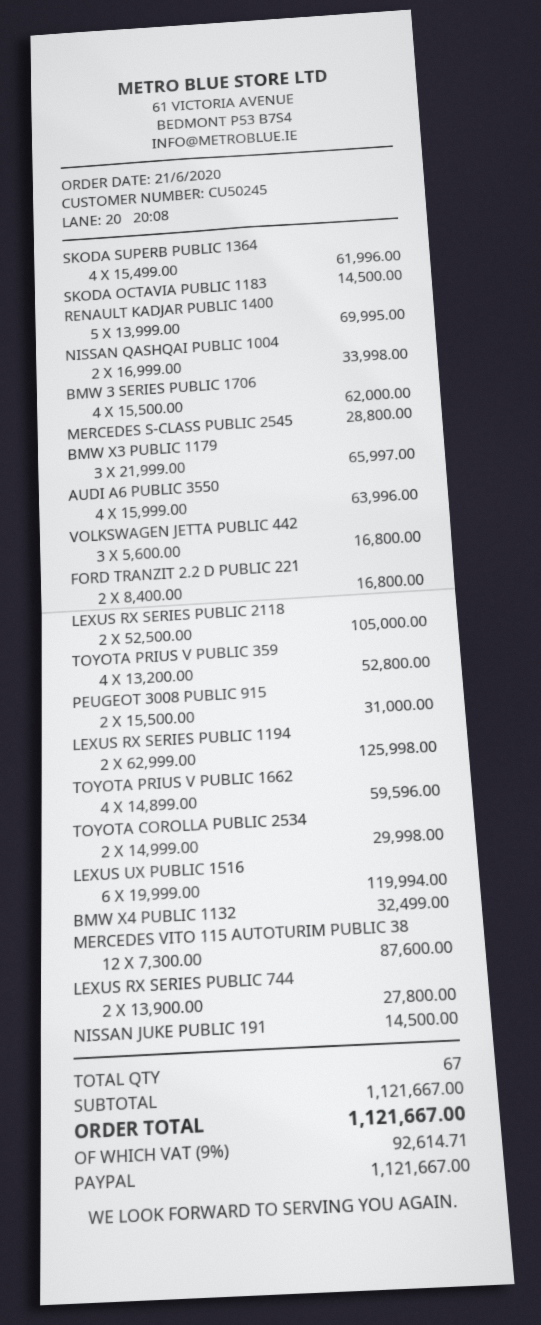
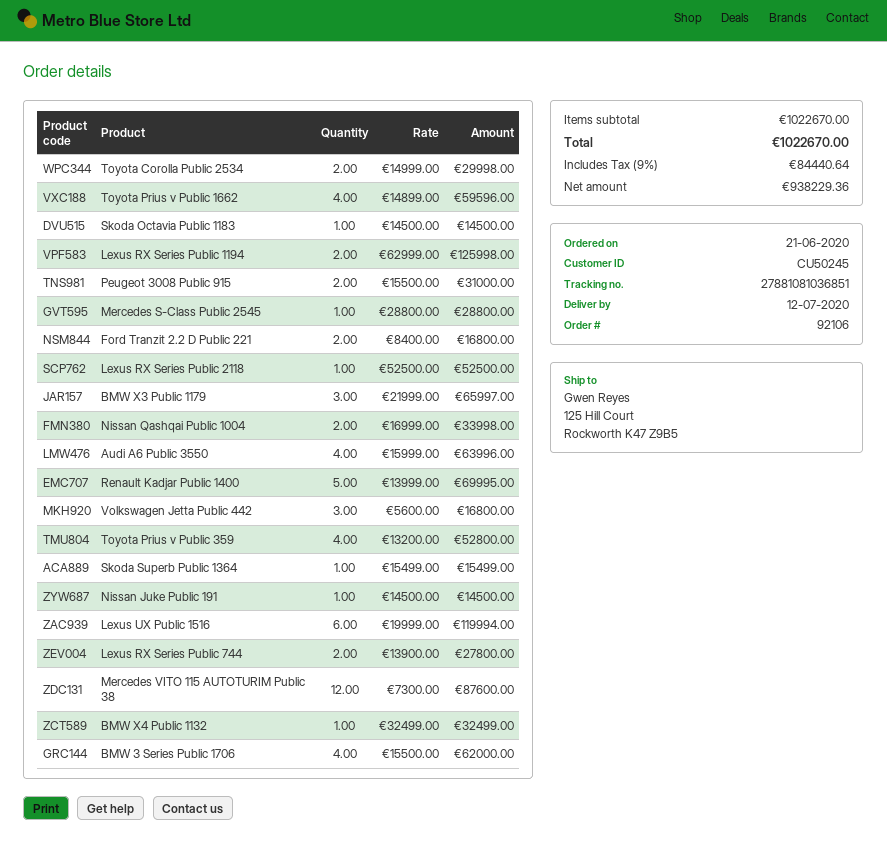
SKODA SUPERB PUBLIC 1364: 4 x 15499.00 = 61996.00 -> 1 x 15499.00 = 15499.00
LEXUS RX SERIES PUBLIC 2118: 2 x 52500.00 = 105000.00 -> 1 x 52500.00 = 52500.00
subtotal: 1121667.00 -> 1022670.00
tax: 9% = 92614.71 -> 9% = 84440.64
total: 1121667.00 -> 1022670.00

